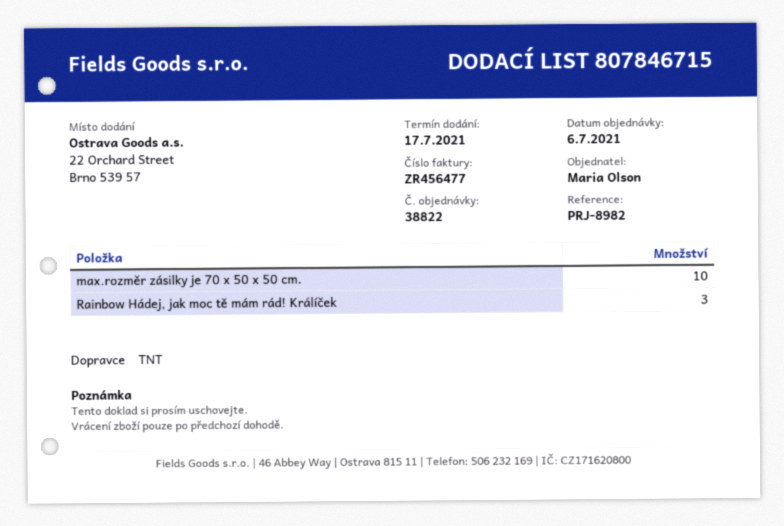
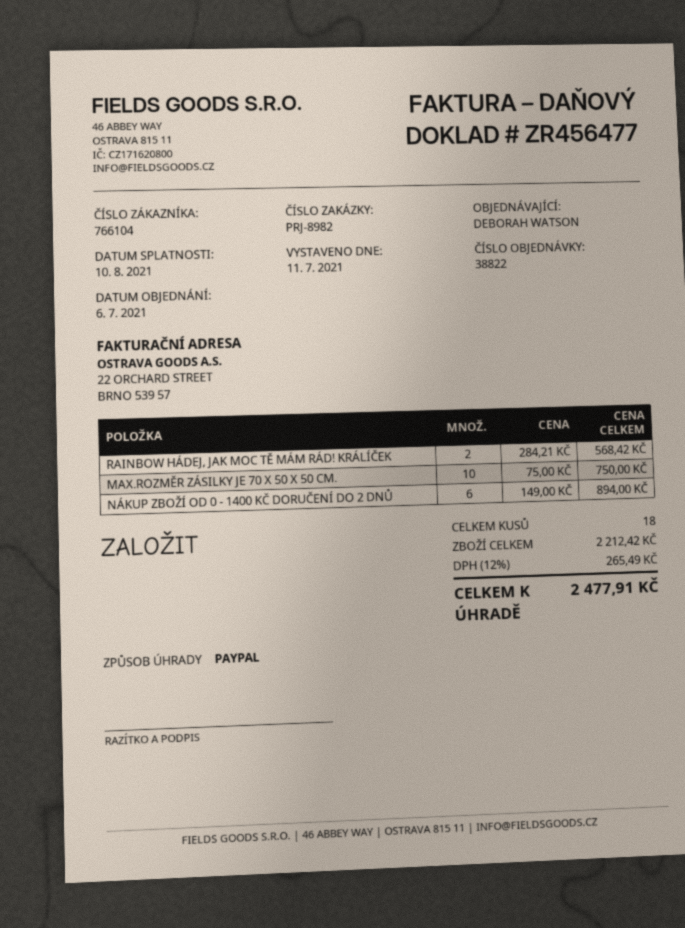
ordered by: Maria Olson -> DEBORAH WATSON
Rainbow Hádej, jak moc tě mám rád! Králíček: 3 -> 2
NÁKUP ZBOŽÍ OD 0 - 1400 KČ DORUČENÍ DO 2 DNŮ: none -> 6

